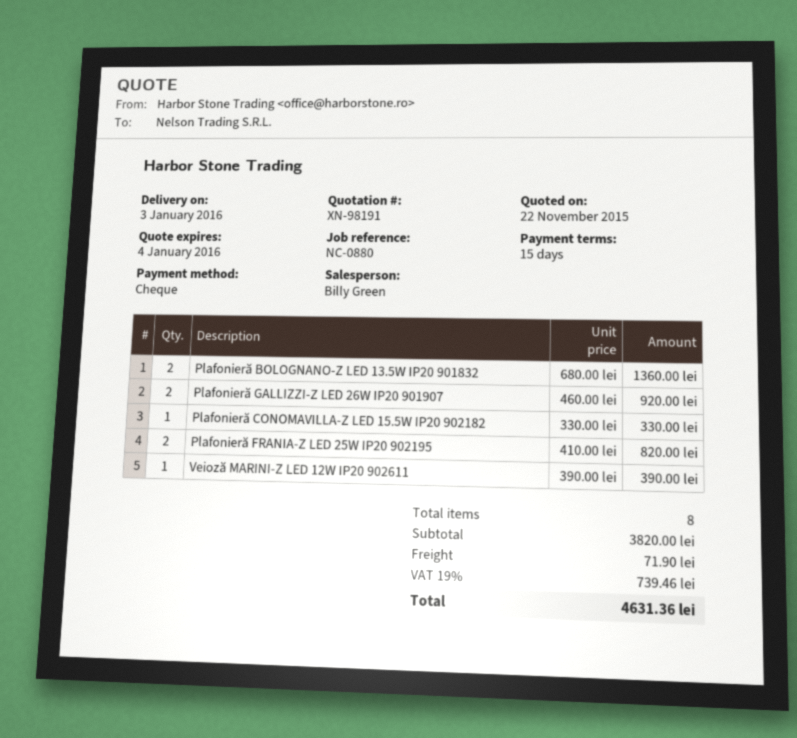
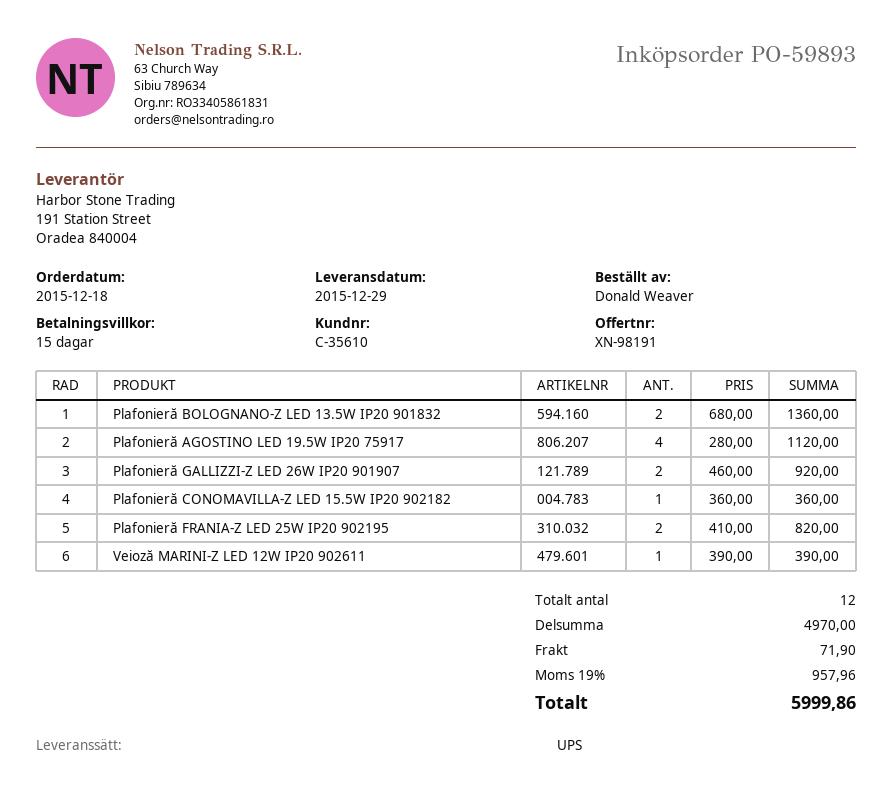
delivery date: 2016-01-03 -> 2015-12-29
Plafonieră CONOMAVILLA-Z LED 15.5W IP20 902182: 1 x 330.00 = 330.00 -> 1 x 360.00 = 360.00
Plafonieră AGOSTINO LED 19.5W IP20 75917: none -> 4 x 280.00 = 1120.00
total quantity: 8 -> 12
subtotal: 3820.00 -> 4970.00
tax: 19% = 739.46 -> 19% = 957.96
total: 4631.36 -> 5999.86

